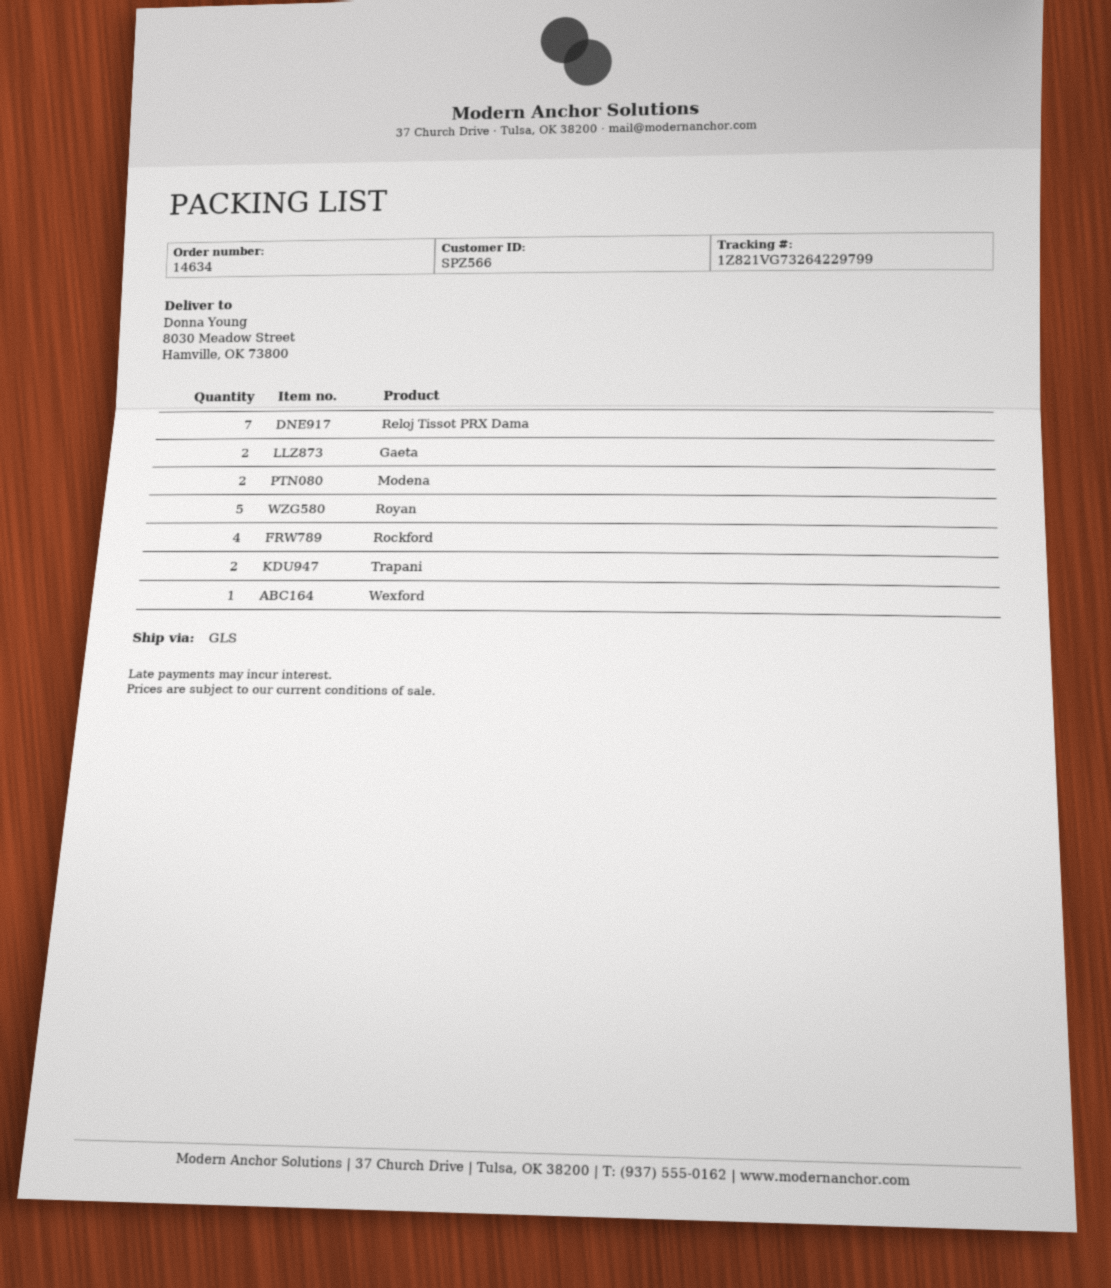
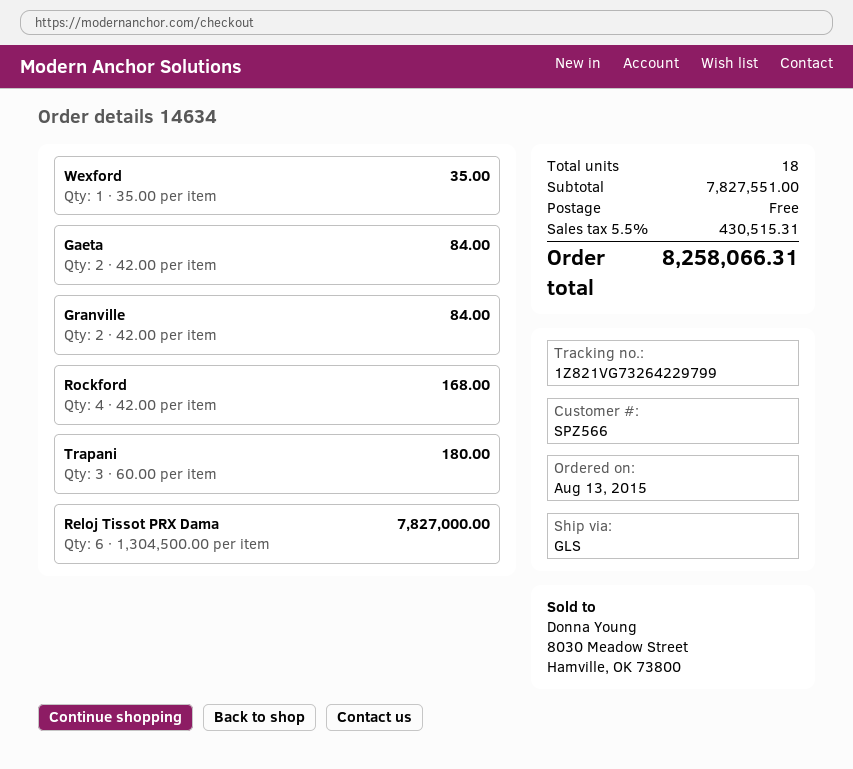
Reloj Tissot PRX Dama: 7 -> 6
Modena: 2 -> none
Royan: 5 -> none
Trapani: 2 -> 3
Granville: none -> 2

